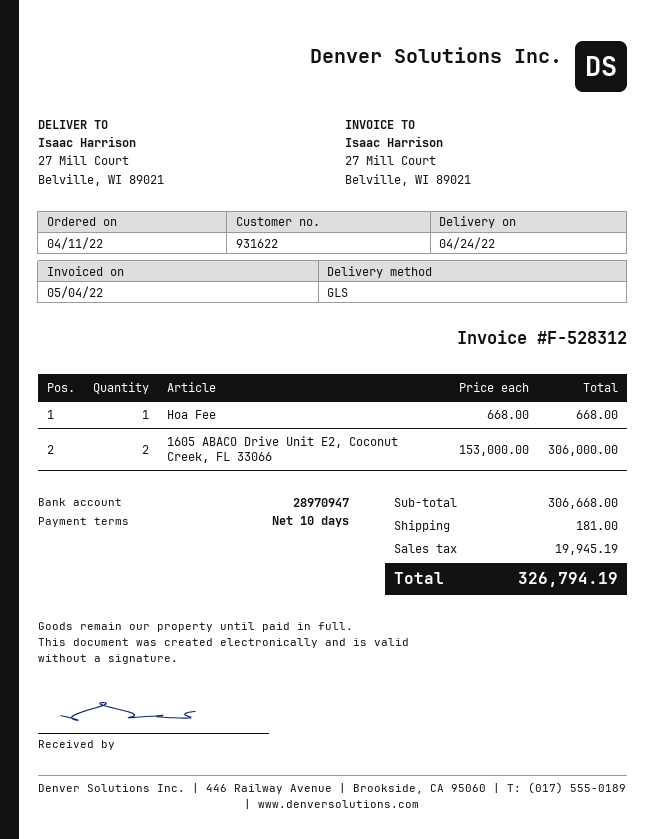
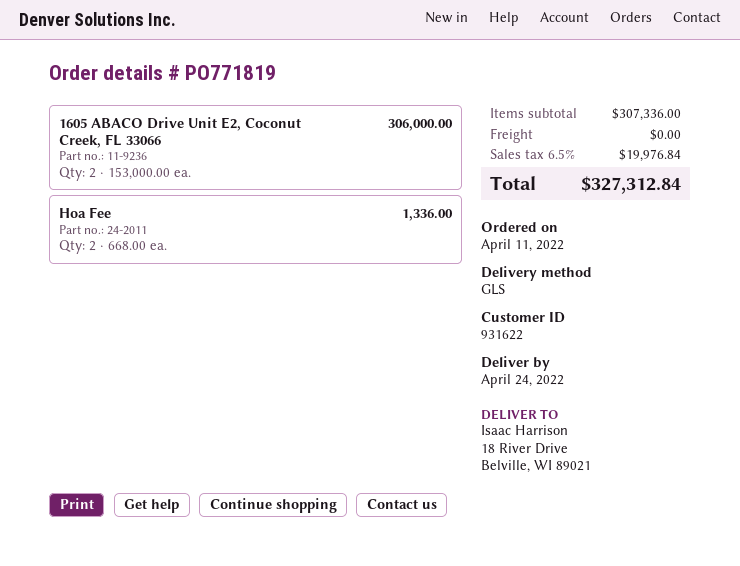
ship to: 27 Mill Court, Belville, WI 89021 -> 18 River Drive, Belville, WI 89021
Hoa Fee: 1 x 668.00 = 668.00 -> 2 x 668.00 = 1336.00
subtotal: 306668.00 -> 307336.00
shipping: 181.00 -> 0.00
tax: 19945.19 -> 19976.84
total: 326794.19 -> 327312.84

